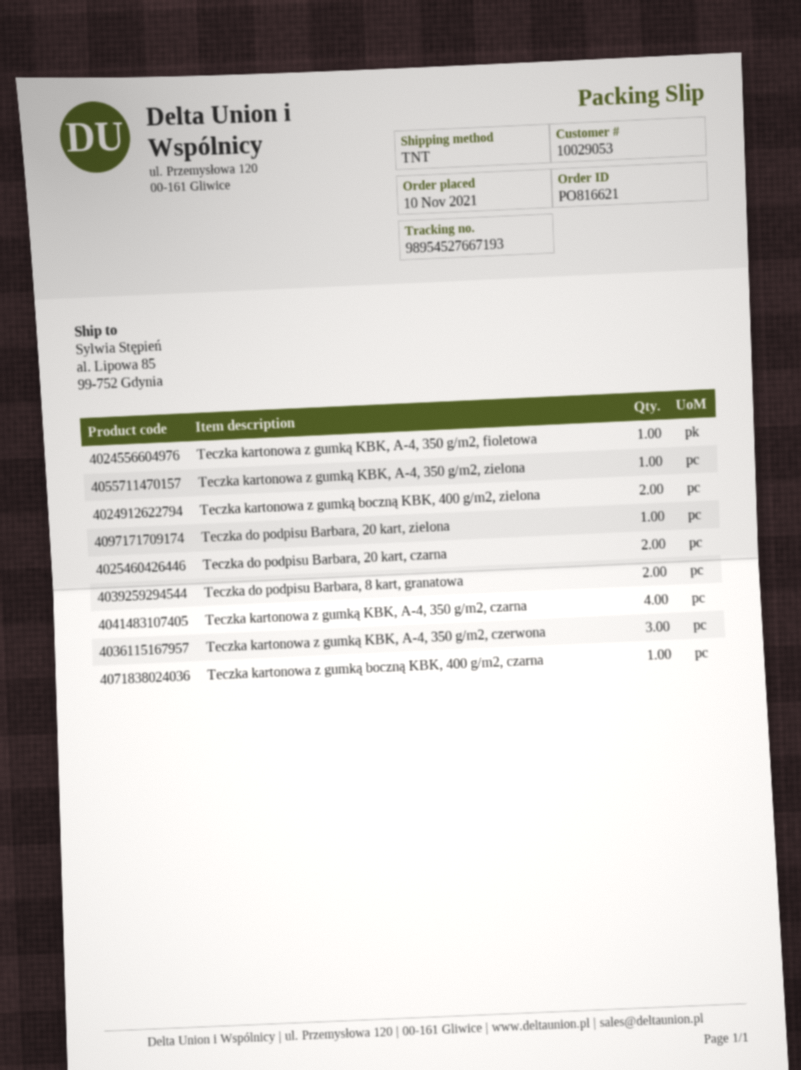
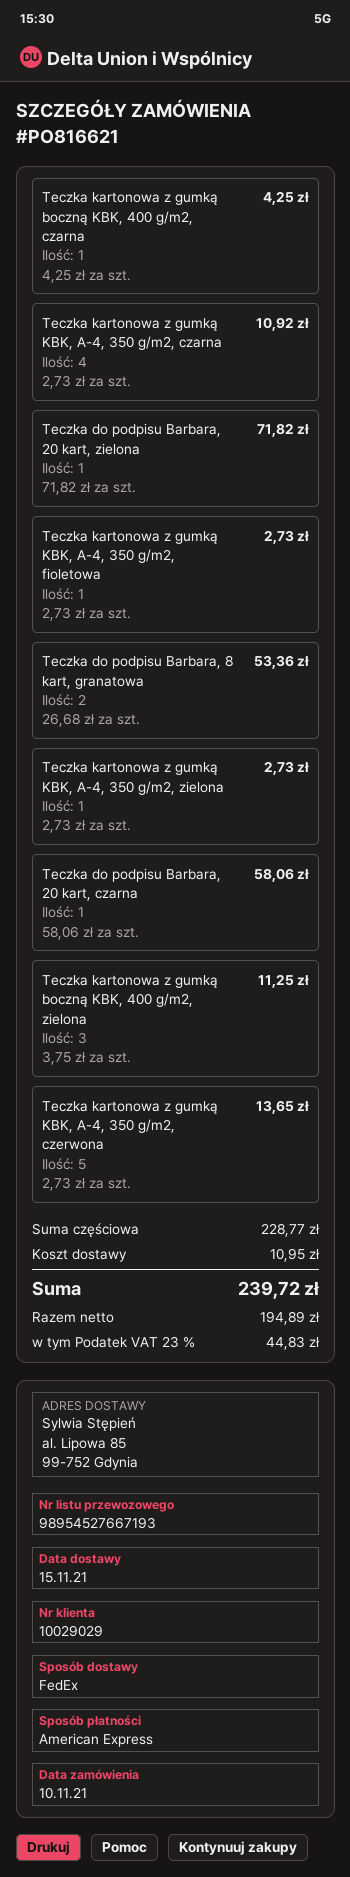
customer number: 10029053 -> 10029029
shipping method: TNT -> FedEx
Teczka kartonowa z gumką boczną KBK, 400 g/m2, zielona: 2 -> 3
Teczka do podpisu Barbara, 20 kart, czarna: 2 -> 1
Teczka kartonowa z gumką KBK, A-4, 350 g/m2, czerwona: 3 -> 5

